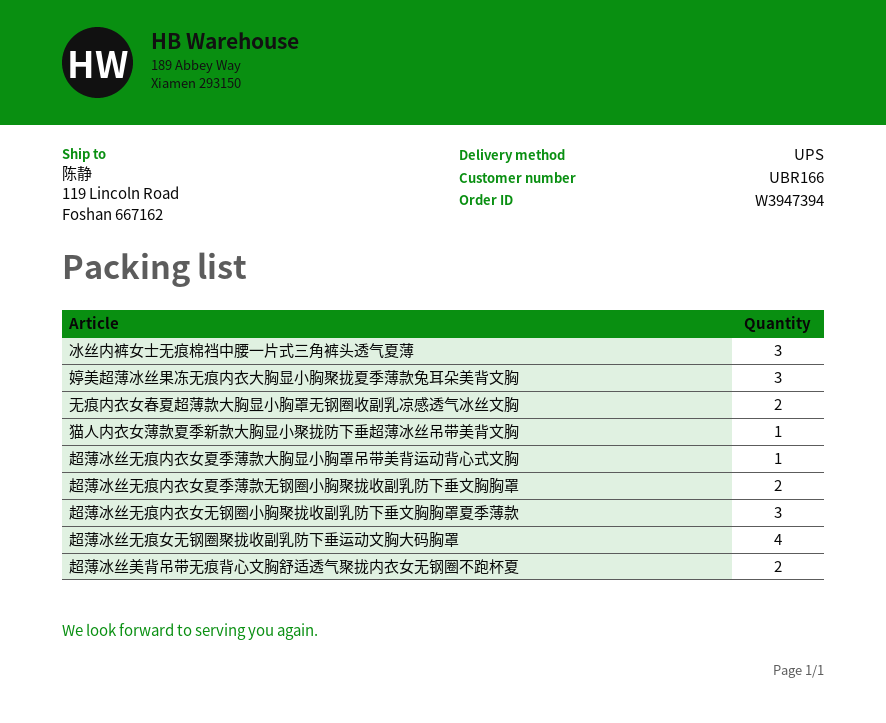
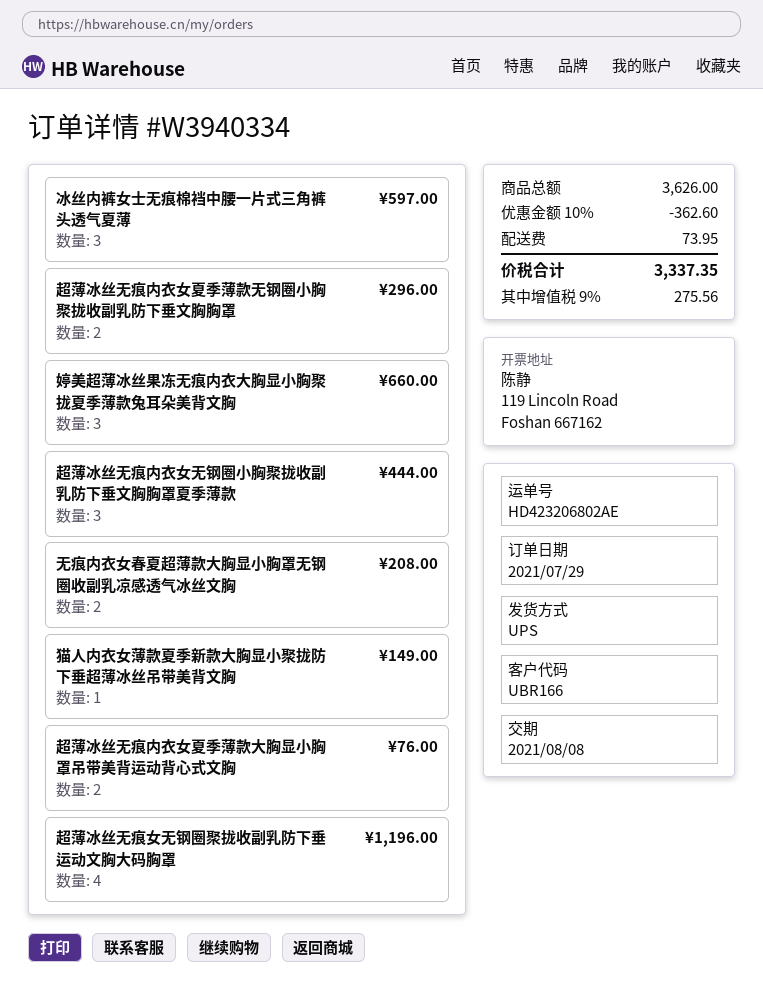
order number: W3947394 -> W3940334
超薄冰丝无痕内衣女夏季薄款大胸显小胸罩吊带美背运动背心式文胸: 1 -> 2
超薄冰丝美背吊带无痕背心文胸舒适透气聚拢内衣女无钢圈不跑杯夏: 2 -> none

